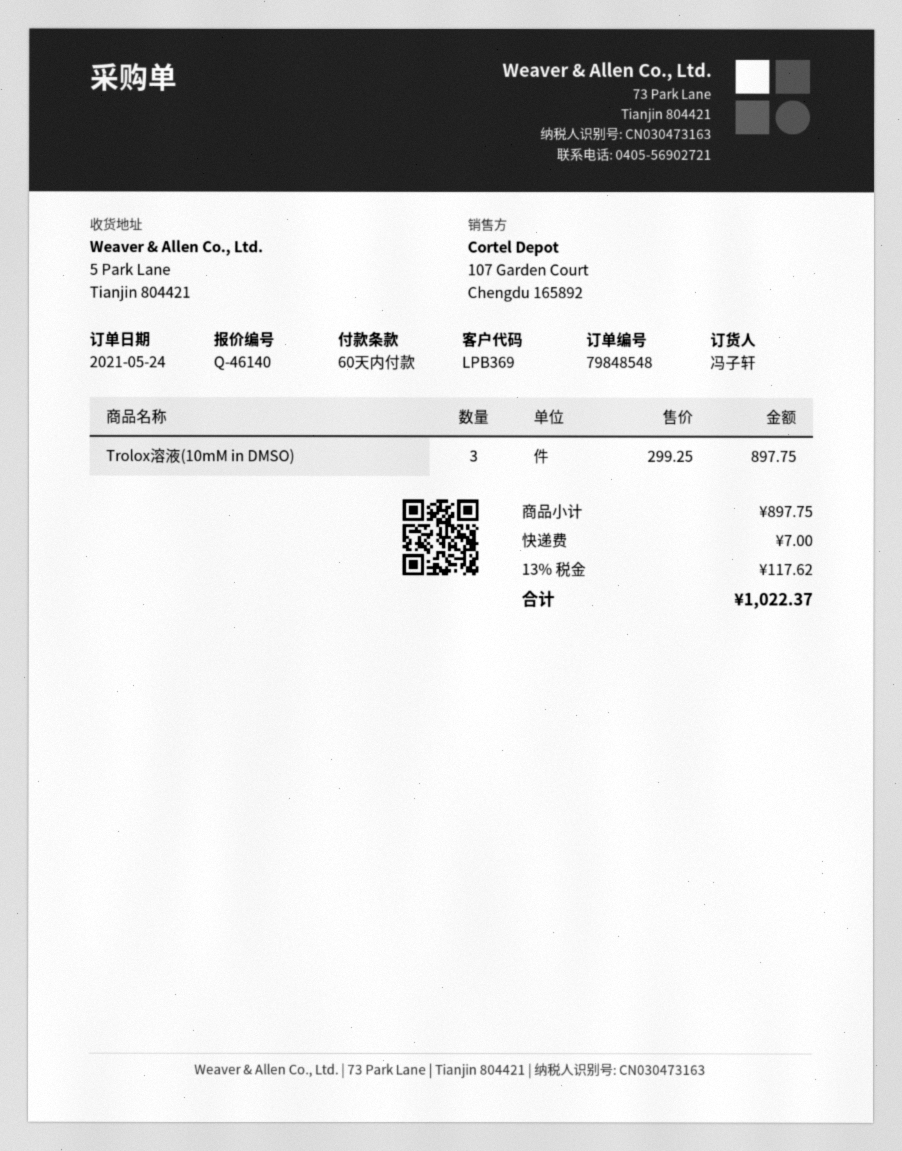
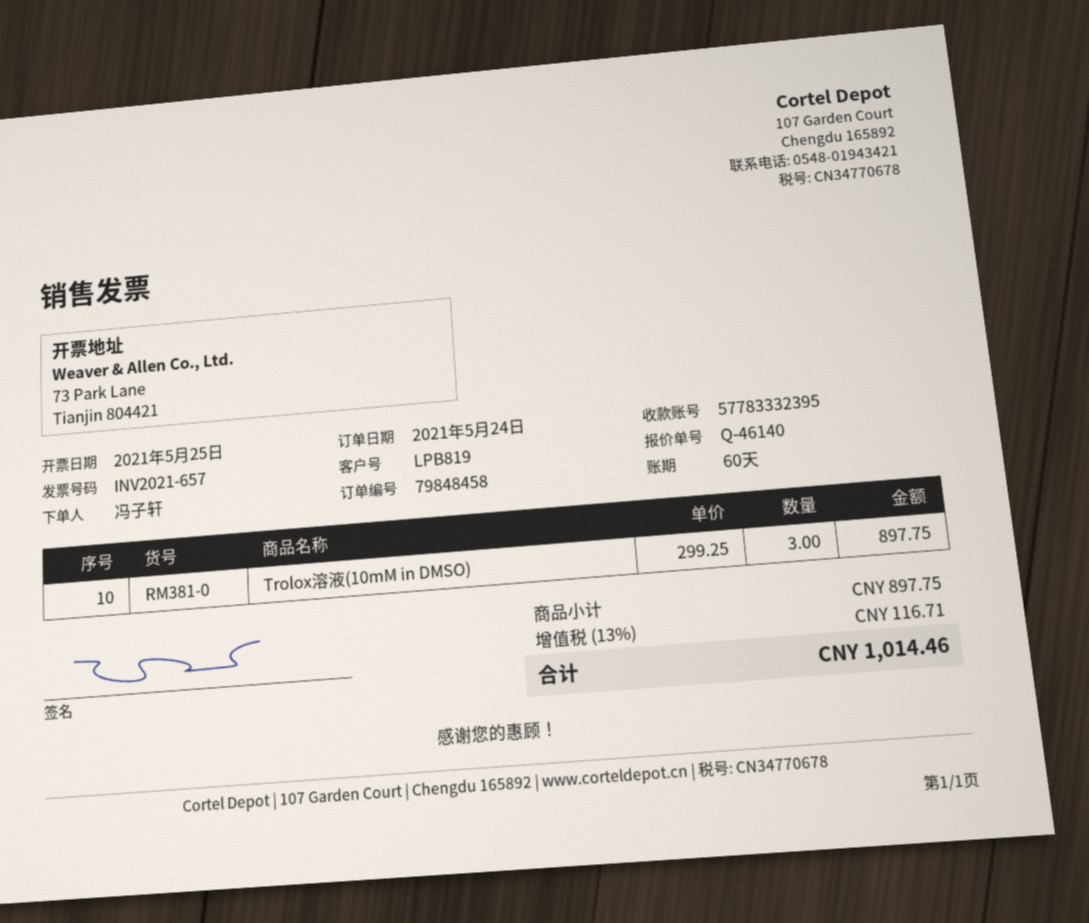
order number: 79848548 -> 79848458
customer number: LPB369 -> LPB819
shipping: 7.00 -> none
tax: 13% = 117.62 -> 13% = 116.71
total: 1022.37 -> 1014.46

